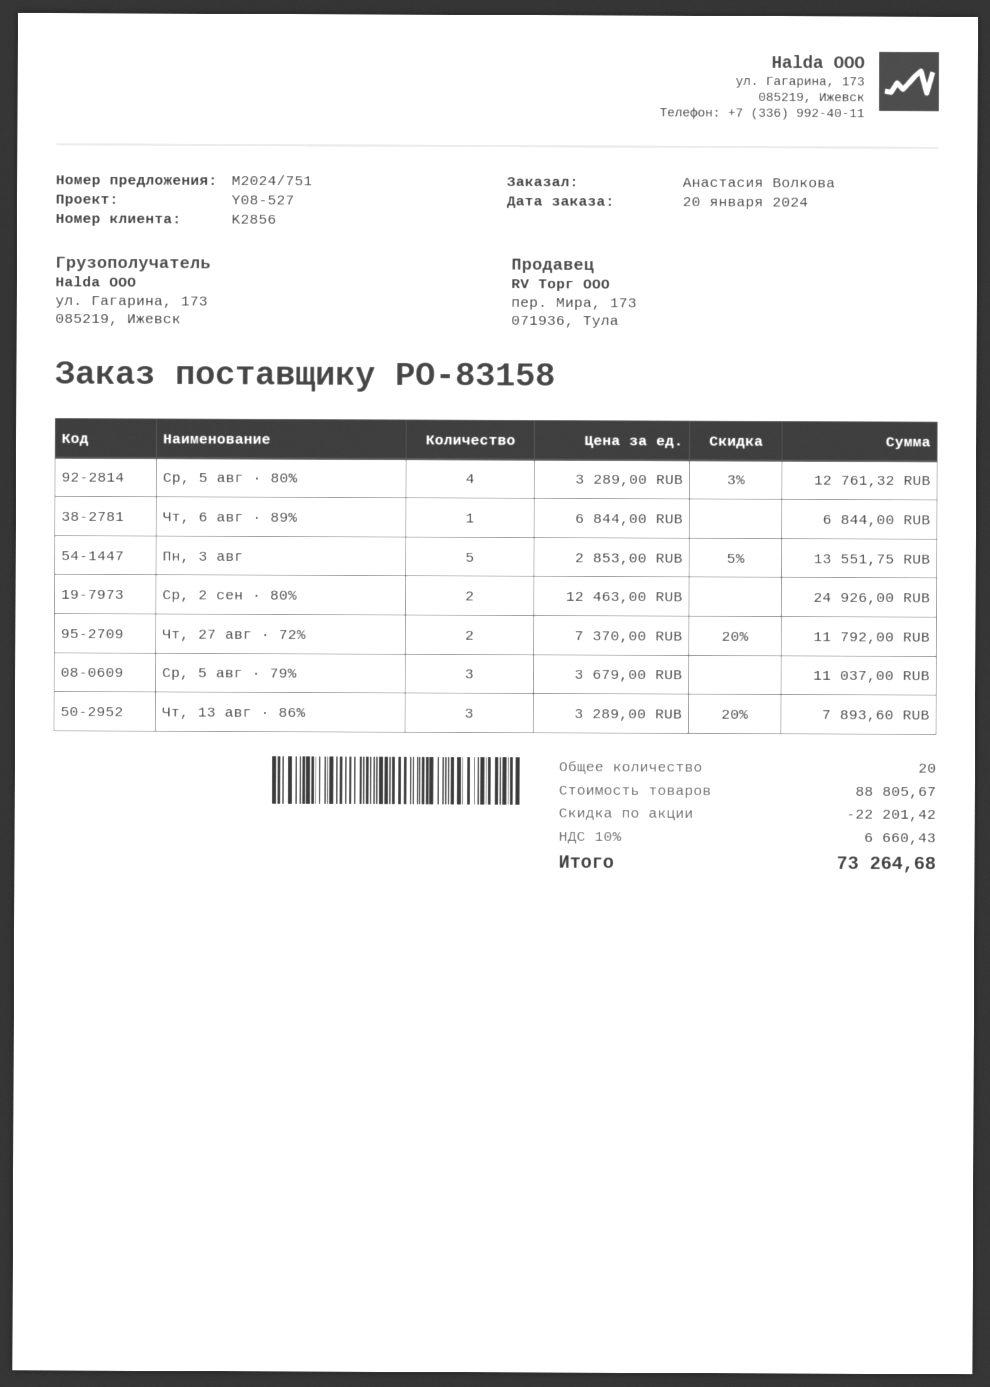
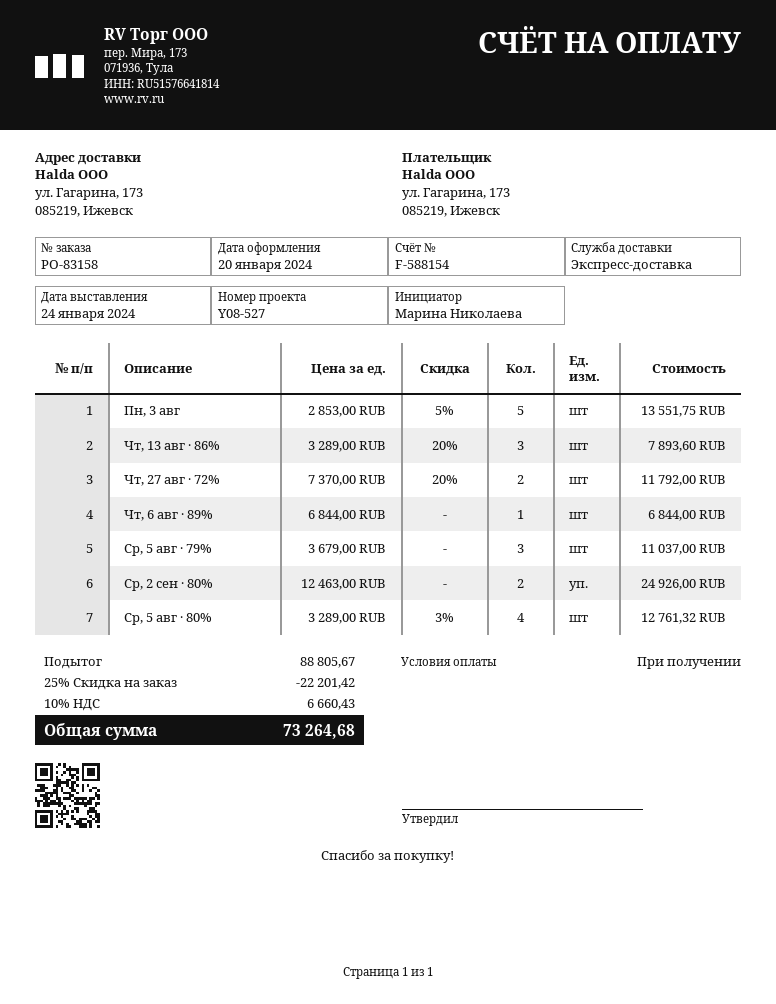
ordered by: Анастасия Волкова -> Марина Николаева

